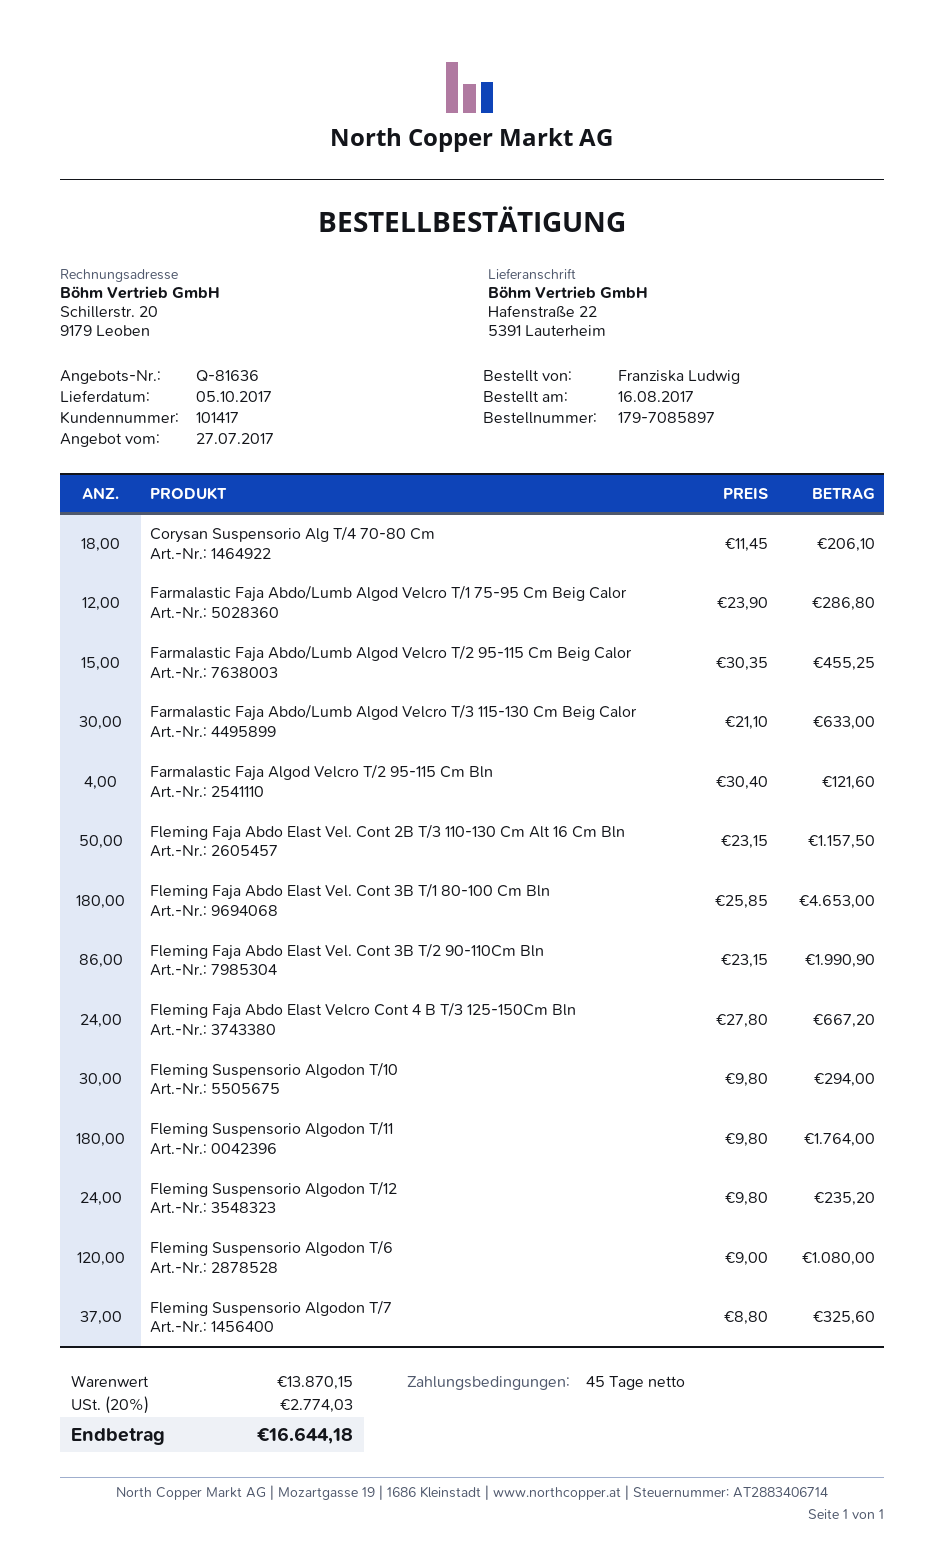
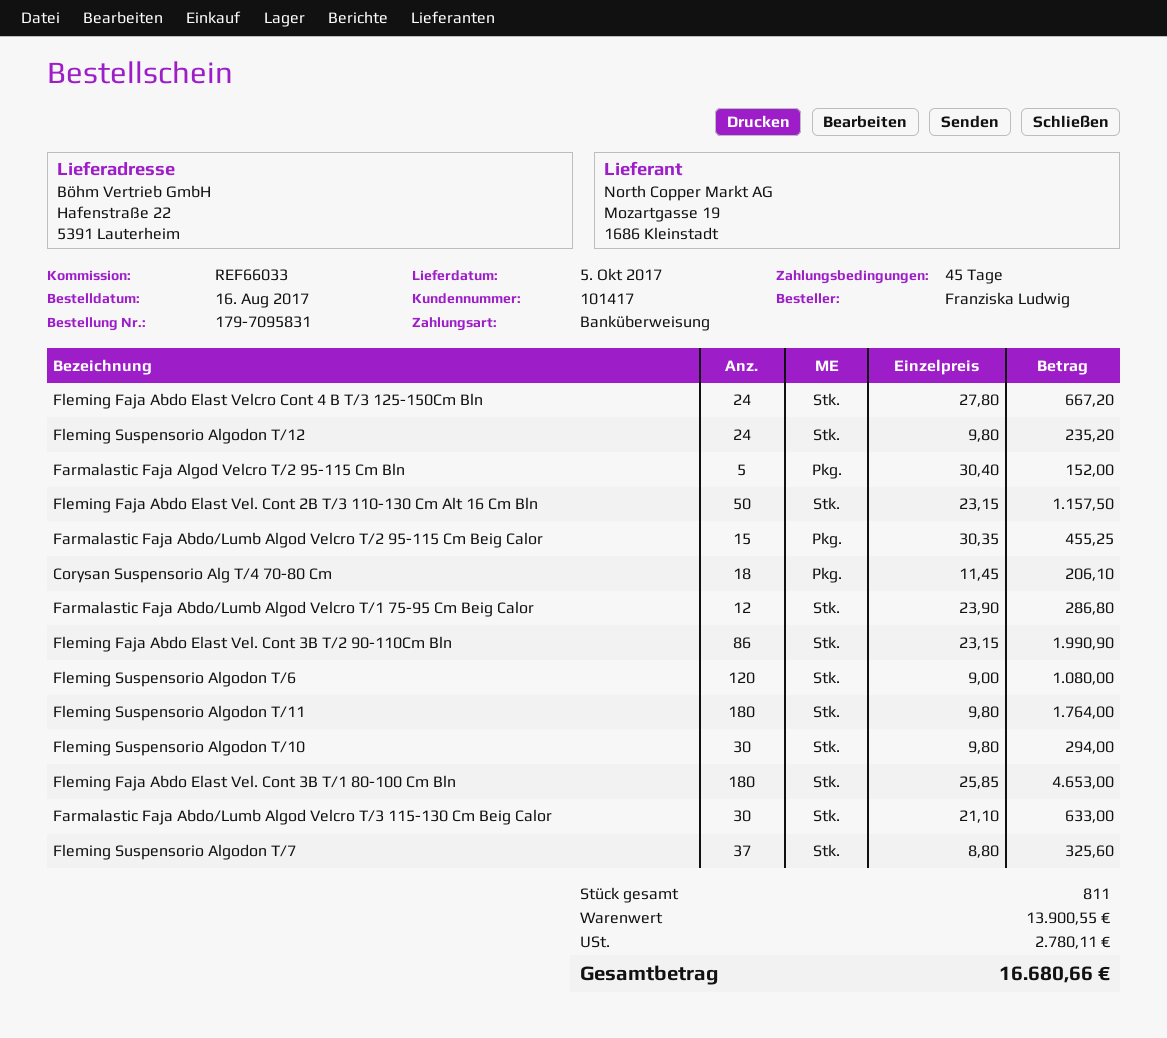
order number: 179-7085897 -> 179-7095831
Farmalastic Faja Algod Velcro T/2 95-115 Cm Bln: 4 x 30.40 = 121.60 -> 5 x 30.40 = 152.00
subtotal: 13870.15 -> 13900.55
tax: 2774.03 -> 2780.11
total: 16644.18 -> 16680.66

